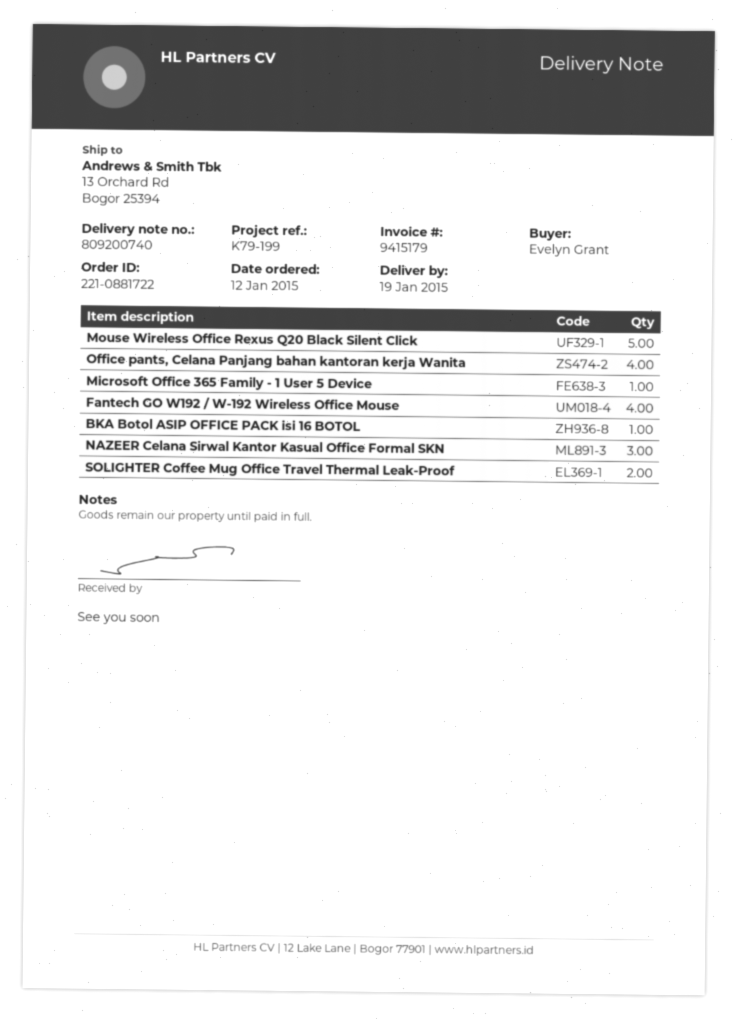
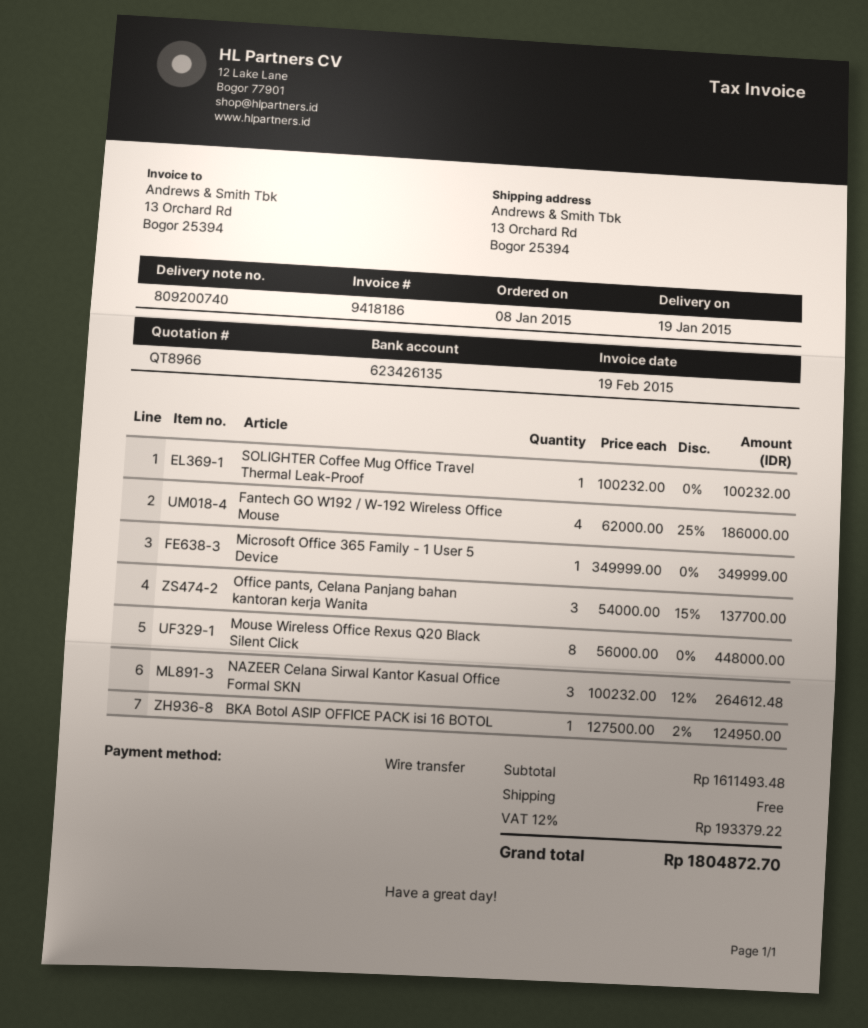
order date: 2015-01-12 -> 2015-01-08
invoice number: 9415179 -> 9418186
Mouse Wireless Office Rexus Q20 Black Silent Click: 5 -> 8
Office pants, Celana Panjang bahan kantoran kerja Wanita: 4 -> 3
SOLIGHTER Coffee Mug Office Travel Thermal Leak-Proof: 2 -> 1

